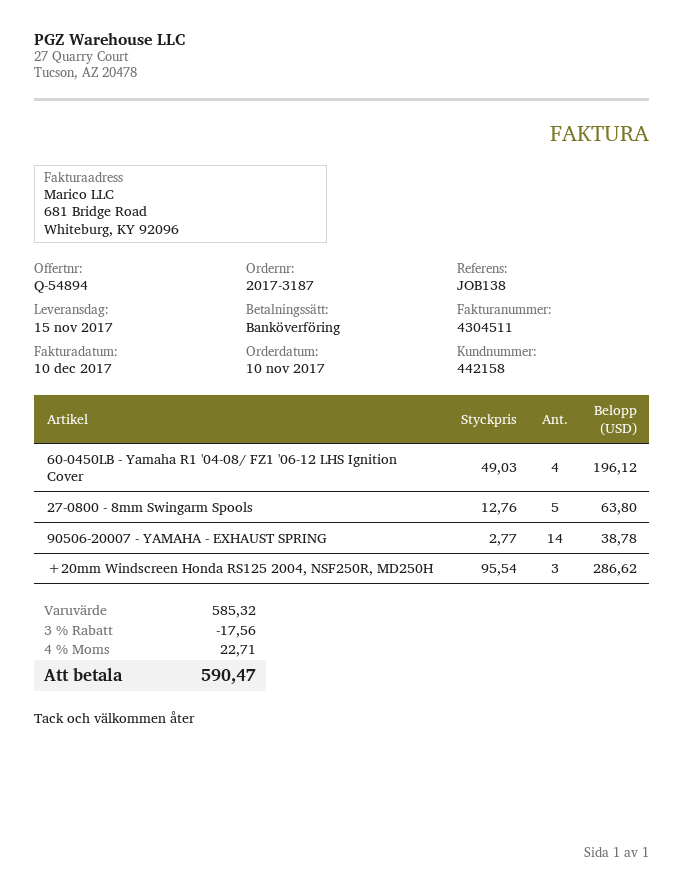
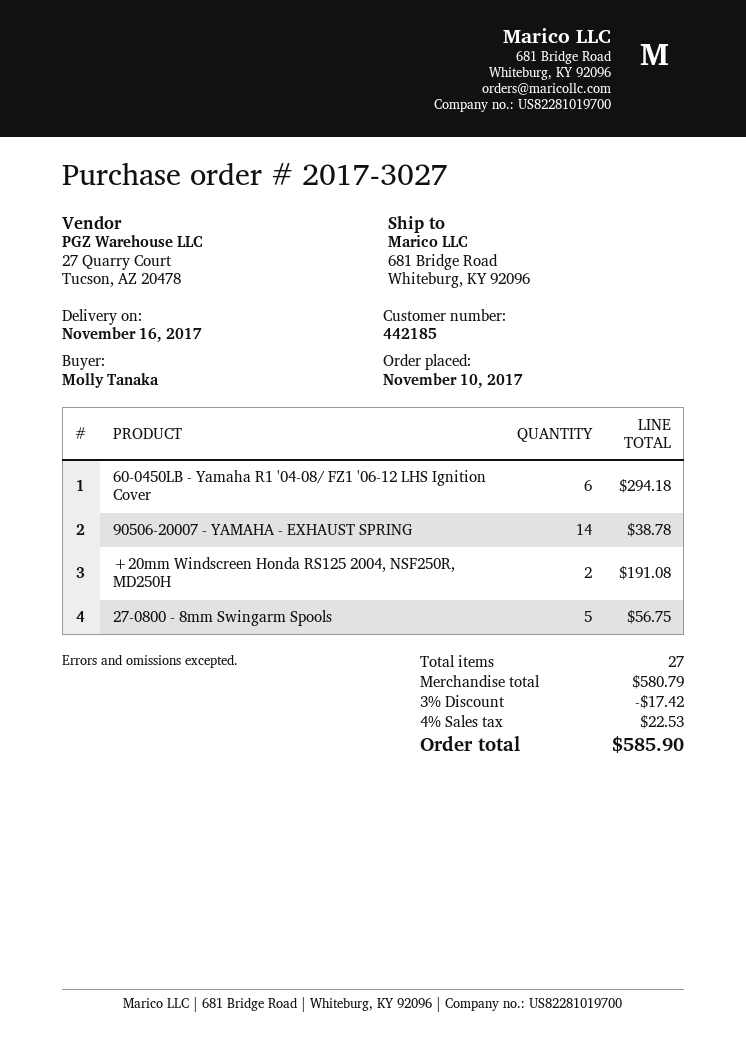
order number: 2017-3187 -> 2017-3027
delivery date: 2017-11-15 -> 2017-11-16
customer number: 442158 -> 442185
60-0450LB - Yamaha R1 '04-08/ FZ1 '06-12 LHS Ignition Cover: 4 for 196.12 -> 6 for 294.18
27-0800 - 8mm Swingarm Spools: 5 for 63.80 -> 5 for 56.75
+20mm Windscreen Honda RS125 2004, NSF250R, MD250H: 3 for 286.62 -> 2 for 191.08
subtotal: 585.32 -> 580.79
discount: 3% = 17.56 -> 3% = 17.42
tax: 4% = 22.71 -> 4% = 22.53
total: 590.47 -> 585.90

